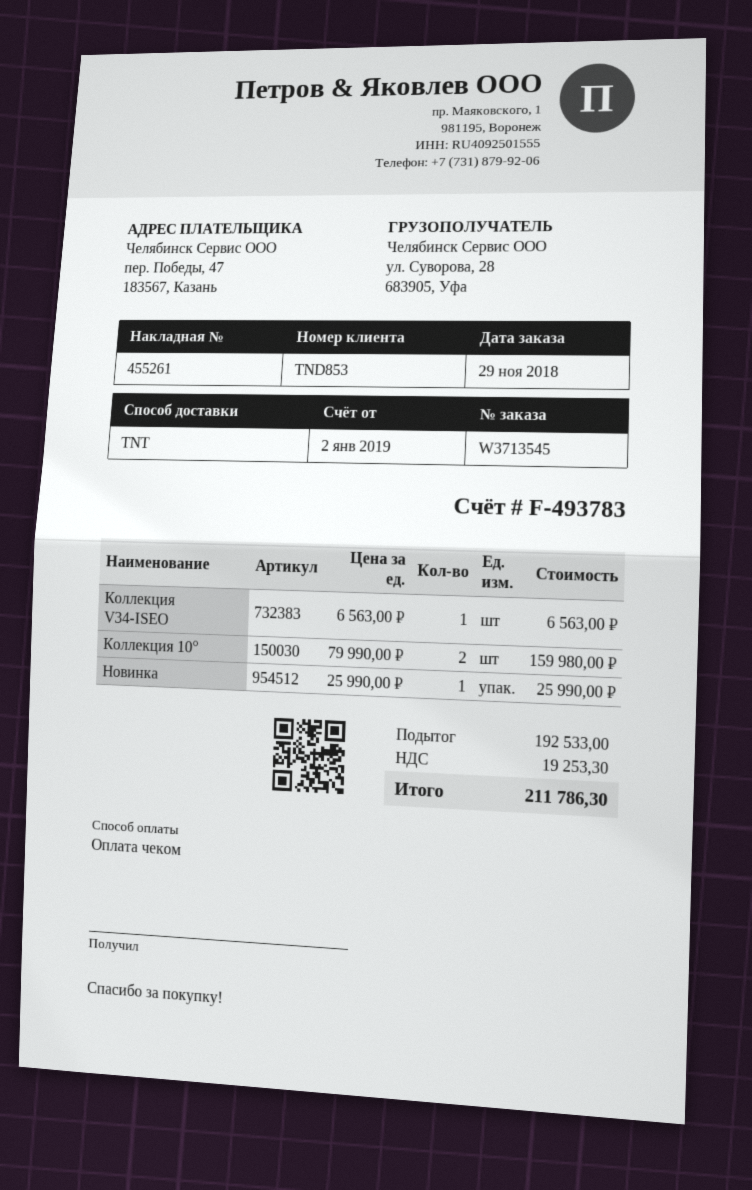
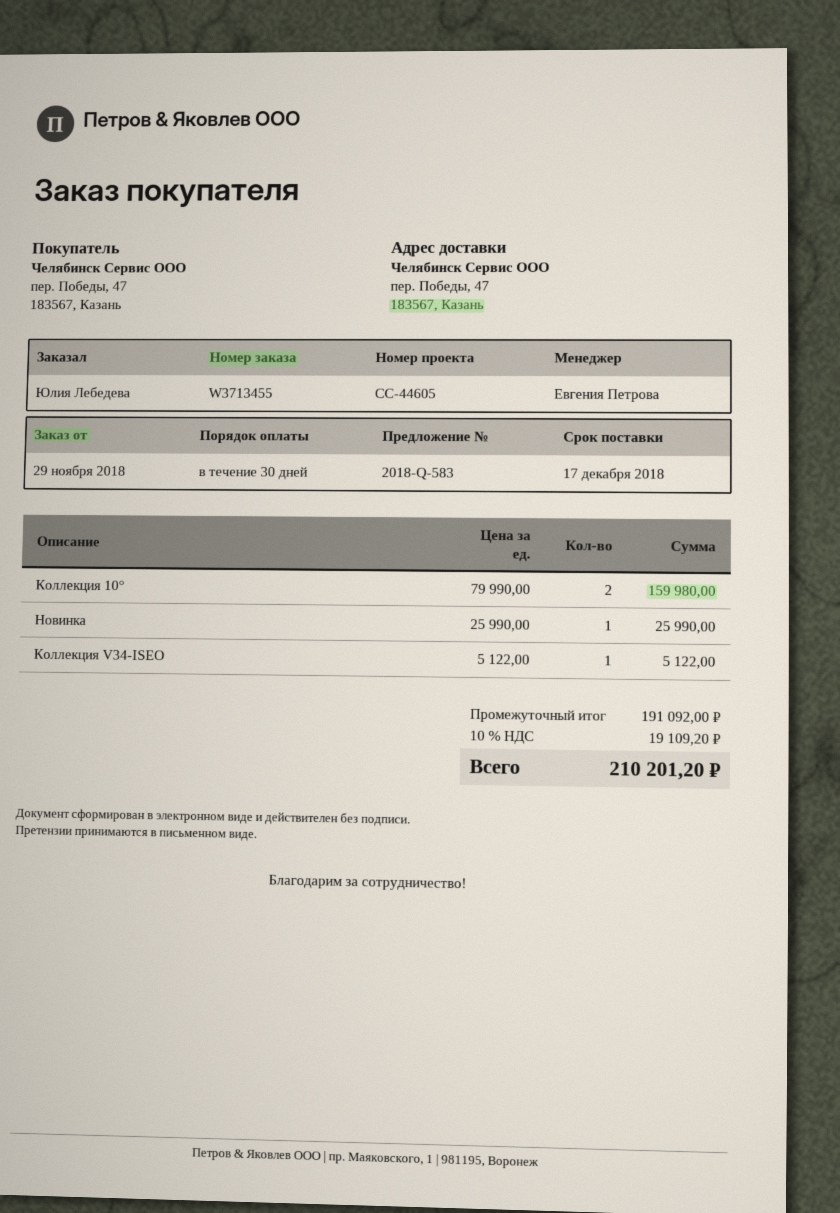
order number: W3713545 -> W3713455
ship to: ул. Суворова, 28, 683905, Уфа -> пер. Победы, 47, 183567, Казань
Коллекция V34-ISEO: 1 x 6563.00 = 6563.00 -> 1 x 5122.00 = 5122.00
subtotal: 192533.00 -> 191092.00
tax: 19253.30 -> 19109.20
total: 211786.30 -> 210201.20

